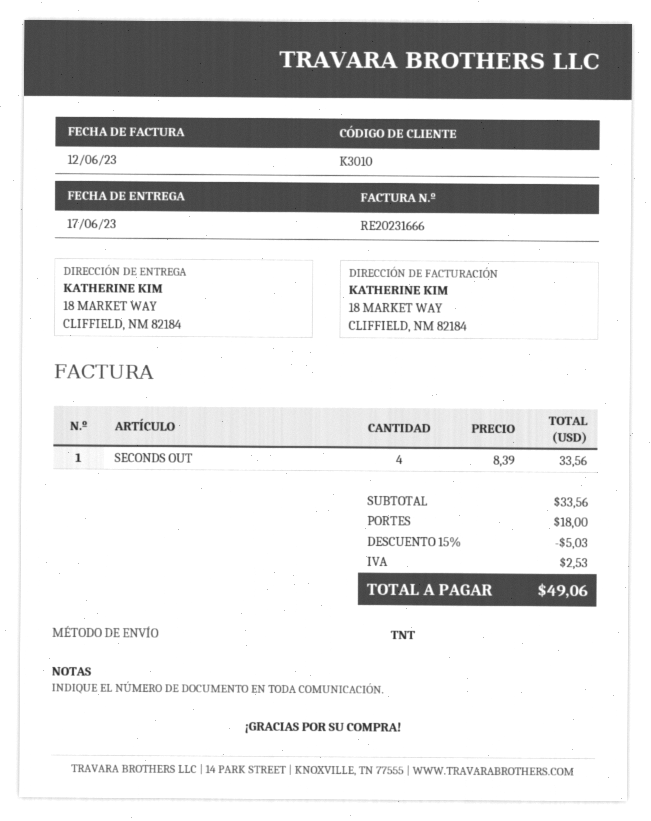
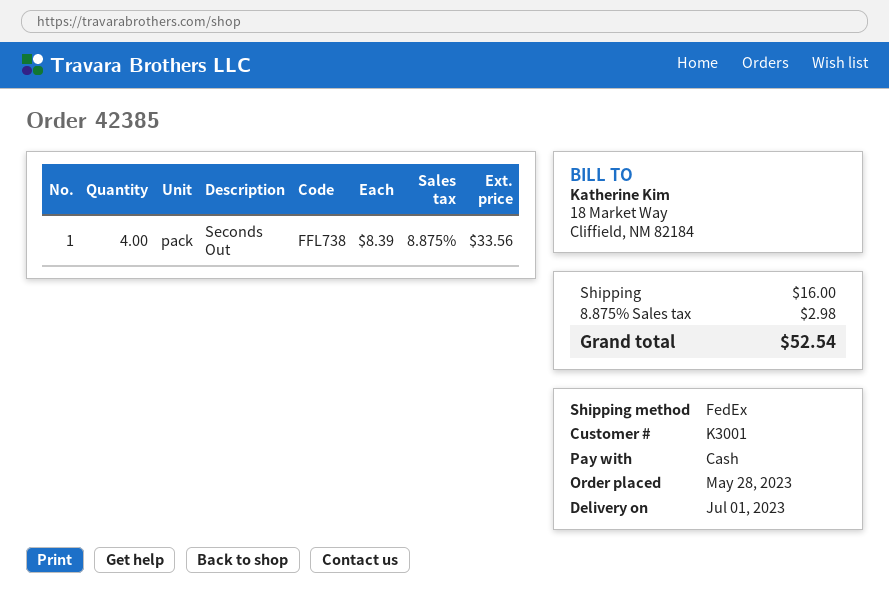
delivery date: 2023-06-17 -> 2023-07-01
customer number: K3010 -> K3001
shipping method: TNT -> FedEx
discount: 15% = 5.03 -> none
shipping: 18.00 -> 16.00
tax: 2.53 -> 2.98
total: 49.06 -> 52.54

